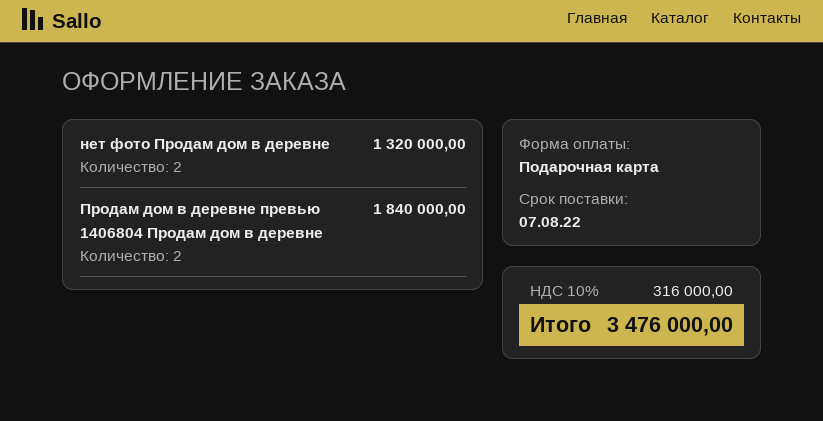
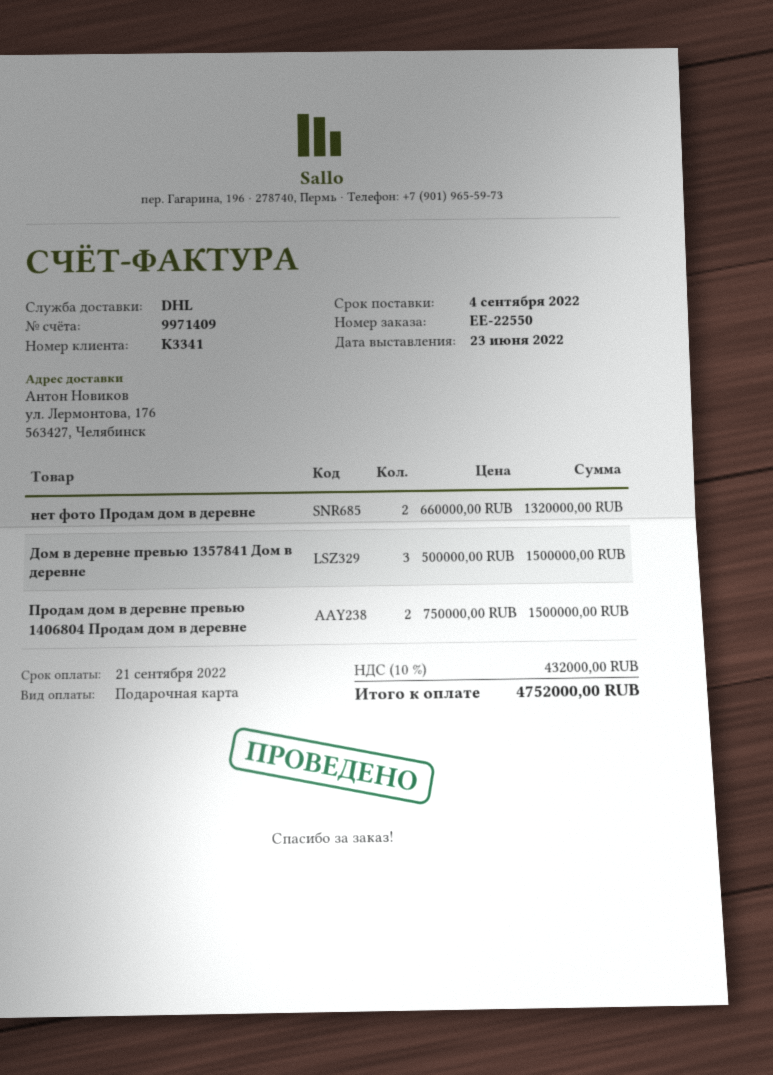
delivery date: 2022-08-07 -> 2022-09-04
Продам дом в деревне превью 1406804 Продам дом в деревне: 2 for 1840000.00 -> 2 for 1500000.00
Дом в деревне превью 1357841 Дом в деревне: none -> 3 for 1500000.00
tax: 10% = 316000.00 -> 10% = 432000.00
total: 3476000.00 -> 4752000.00

